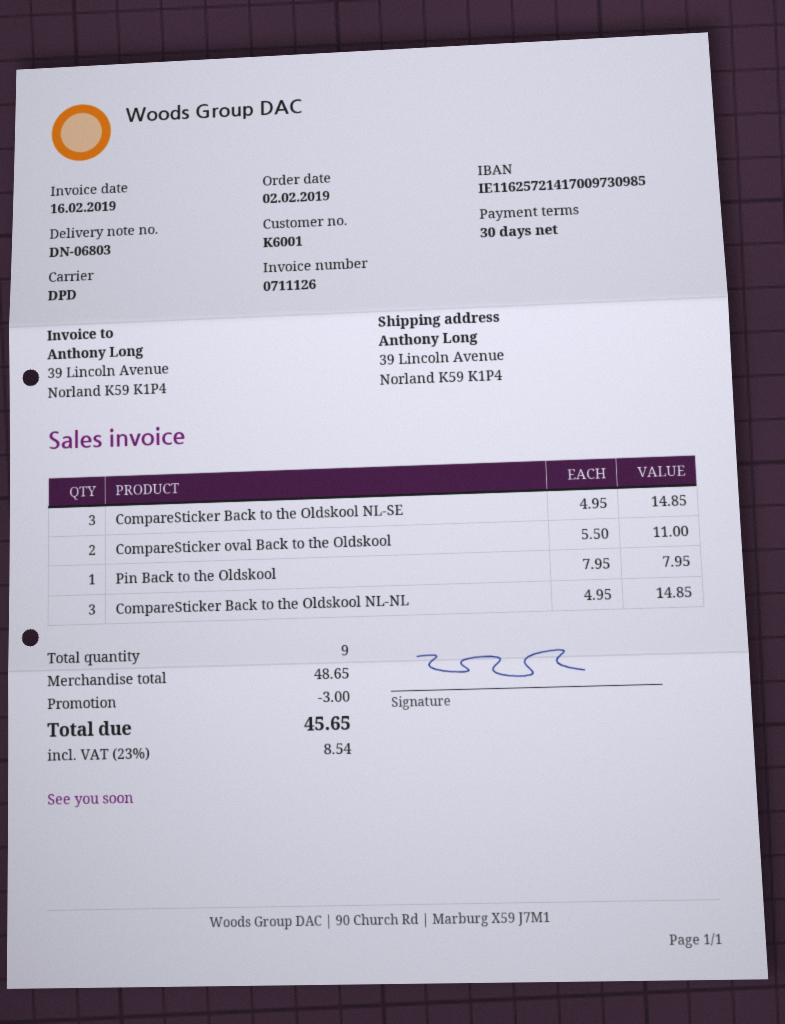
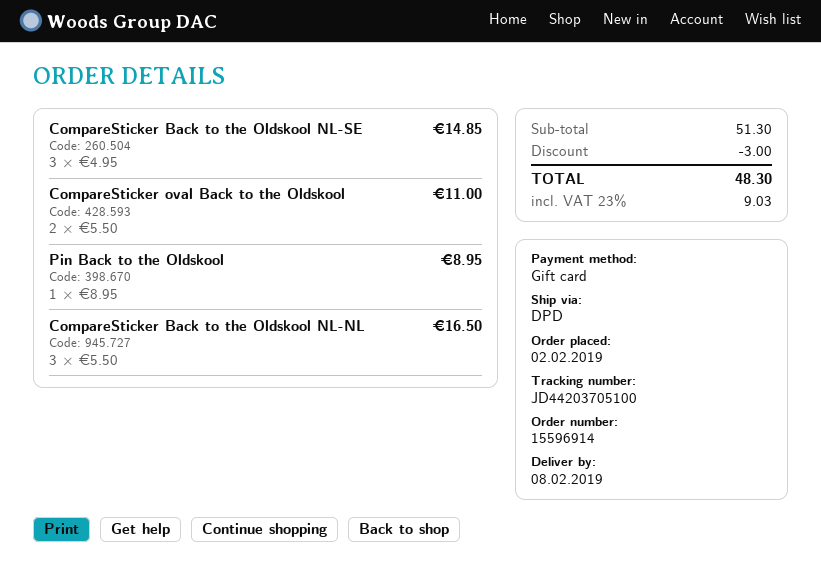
Pin Back to the Oldskool: 1 x 7.95 = 7.95 -> 1 x 8.95 = 8.95
CompareSticker Back to the Oldskool NL-NL: 3 x 4.95 = 14.85 -> 3 x 5.50 = 16.50
subtotal: 48.65 -> 51.30
tax: 23% = 8.54 -> 23% = 9.03
total: 45.65 -> 48.30

